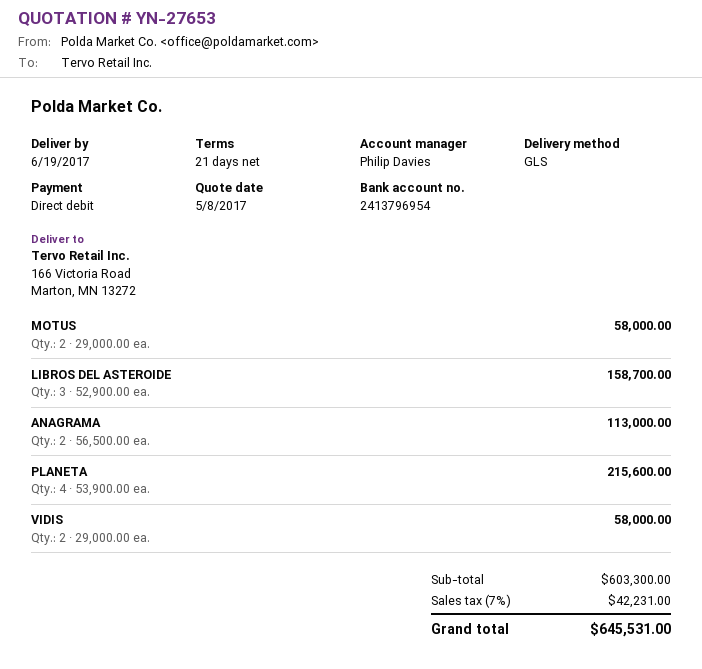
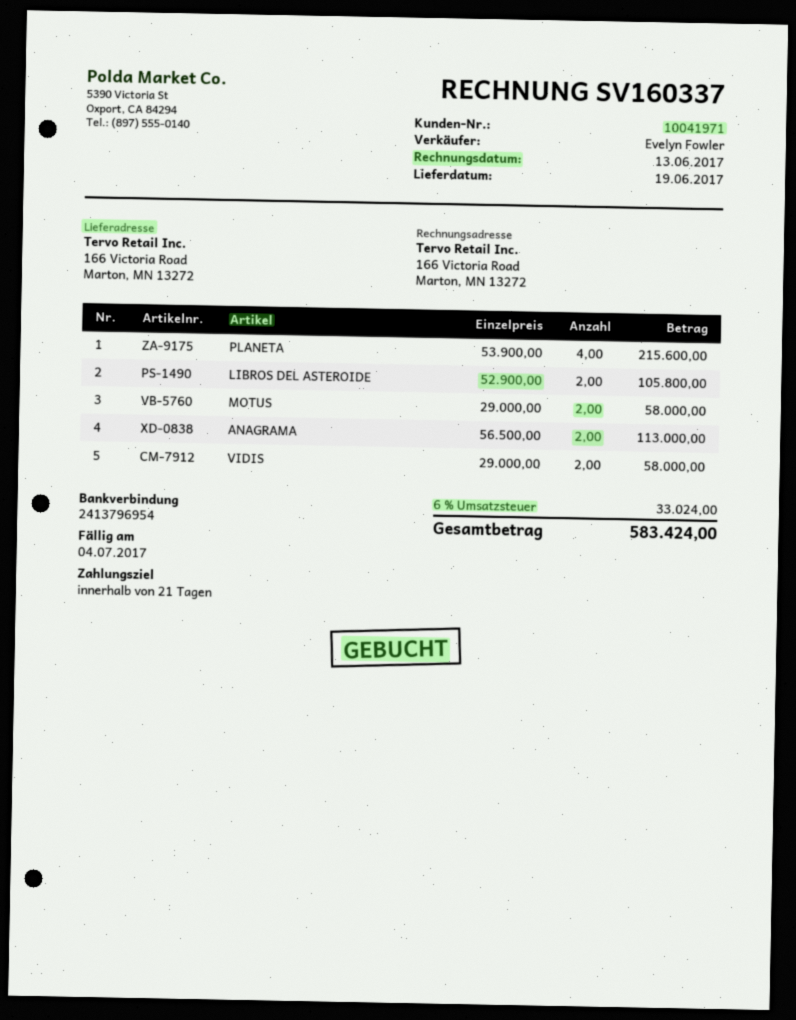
sales rep: Philip Davies -> Evelyn Fowler
LIBROS DEL ASTEROIDE: 3 x 52900.00 = 158700.00 -> 2 x 52900.00 = 105800.00
tax: 7% = 42231.00 -> 6% = 33024.00
total: 645531.00 -> 583424.00

